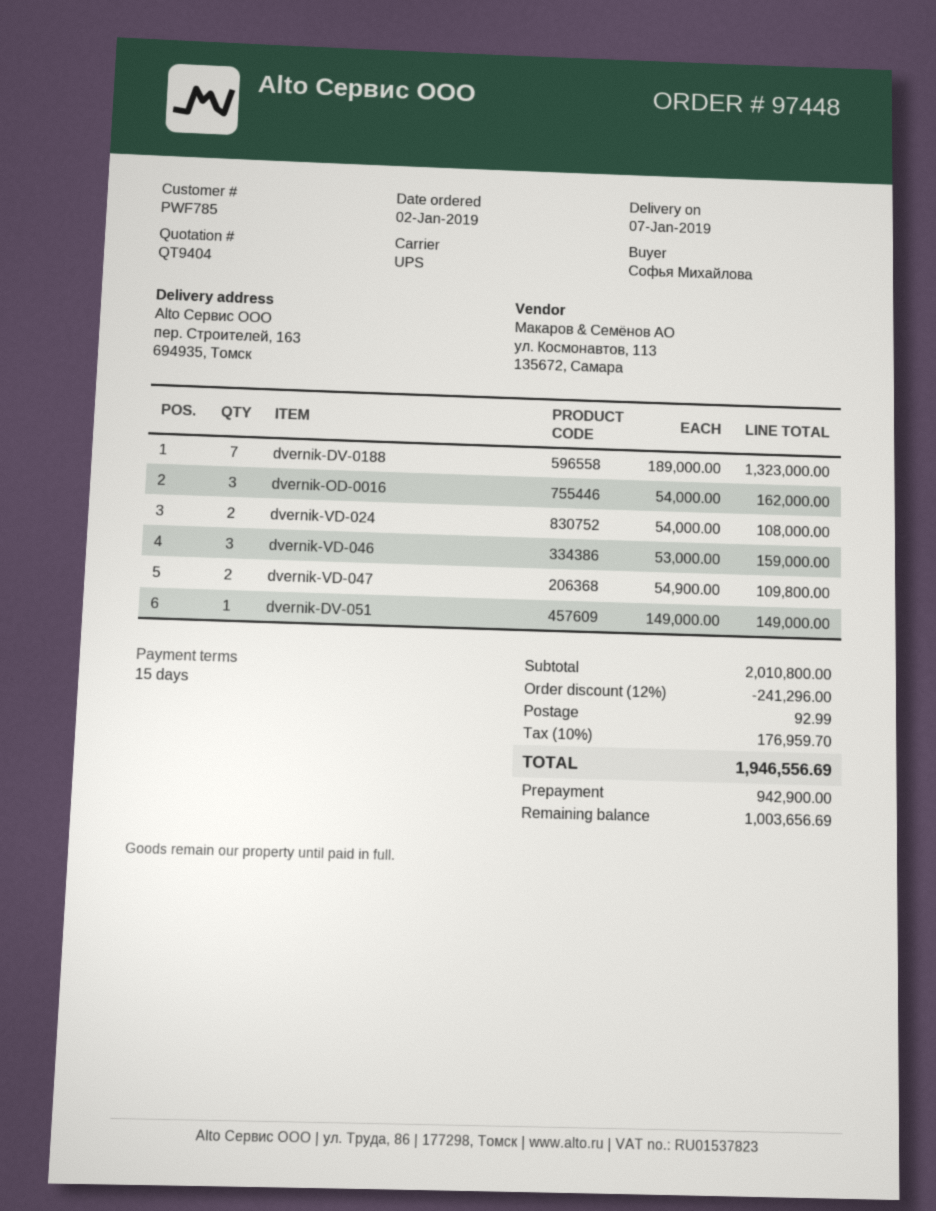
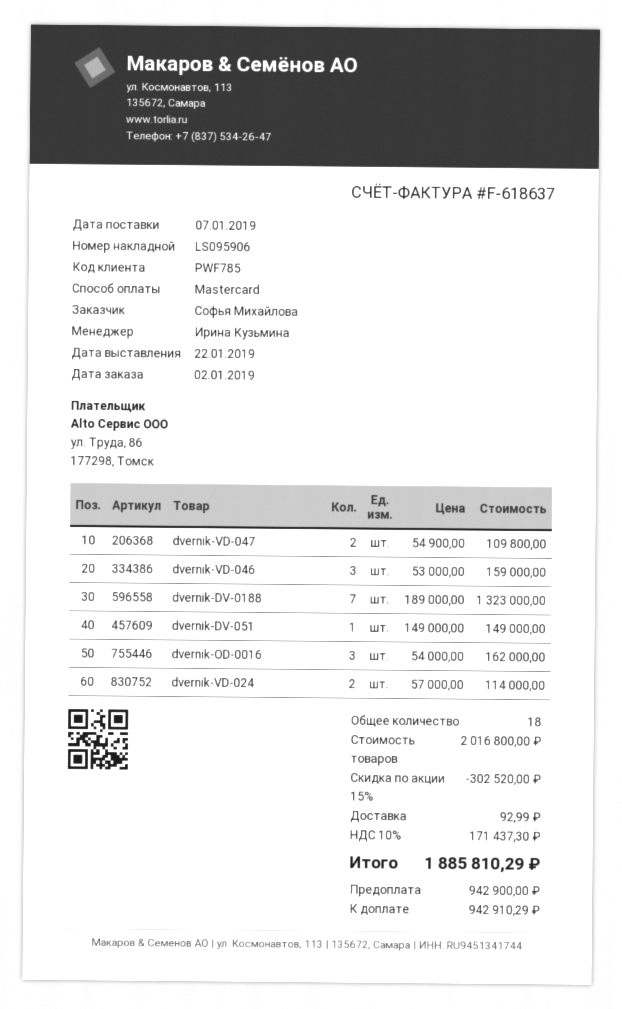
dvernik-VD-024: 2 x 54000.00 = 108000.00 -> 2 x 57000.00 = 114000.00
subtotal: 2010800.00 -> 2016800.00
discount: 12% = 241296.00 -> 15% = 302520.00
tax: 10% = 176959.70 -> 10% = 171437.30
total: 1946556.69 -> 1885810.29
balance: 1003656.69 -> 942910.29

